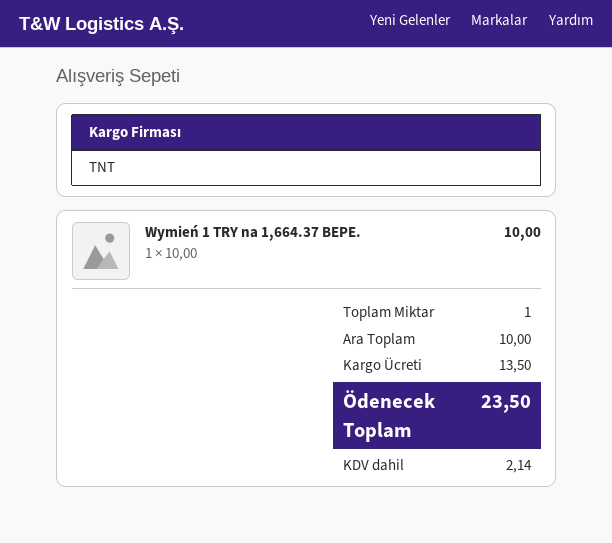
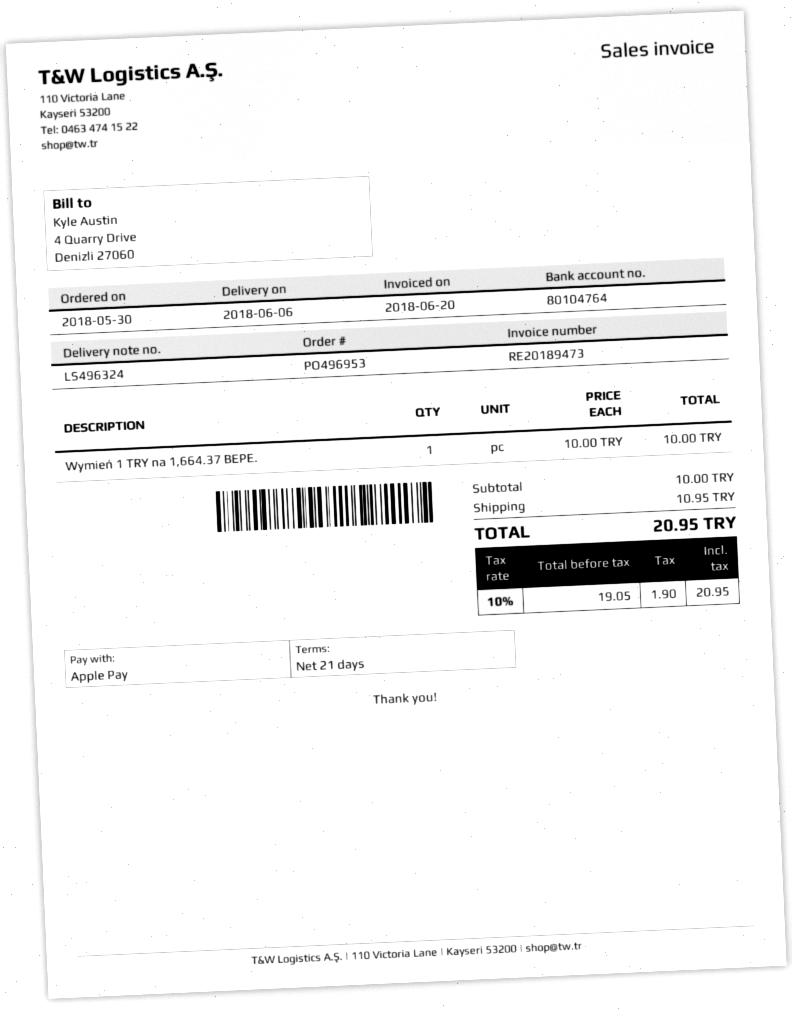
shipping: 13.50 -> 10.95
tax: 2.14 -> 1.90
total: 23.50 -> 20.95

